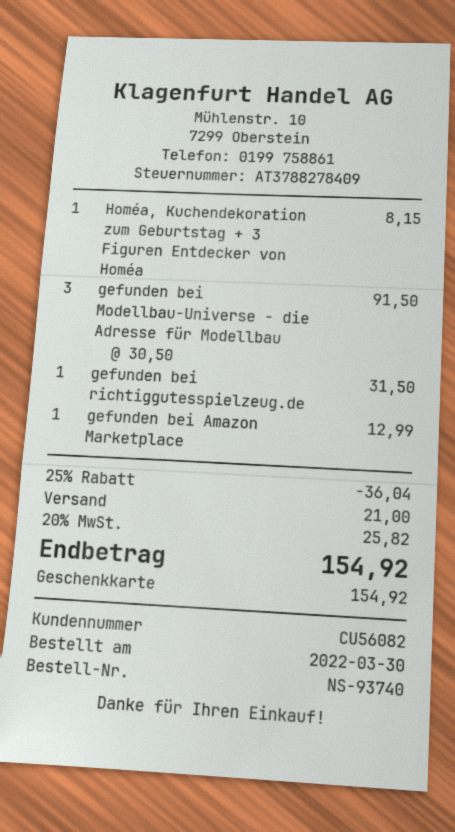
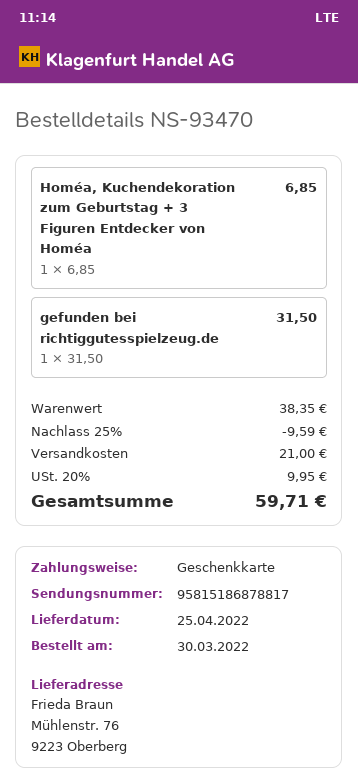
order number: NS-93740 -> NS-93470
Homéa, Kuchendekoration zum Geburtstag + 3 Figuren Entdecker von Homéa: 1 x 8.15 = 8.15 -> 1 x 6.85 = 6.85
gefunden bei Modellbau-Universe - die Adresse für Modellbau: 3 x 30.50 = 91.50 -> none
gefunden bei Amazon Marketplace: 1 x 12.99 = 12.99 -> none
discount: 25% = 36.04 -> 25% = 9.59
tax: 20% = 25.82 -> 20% = 9.95
total: 154.92 -> 59.71

